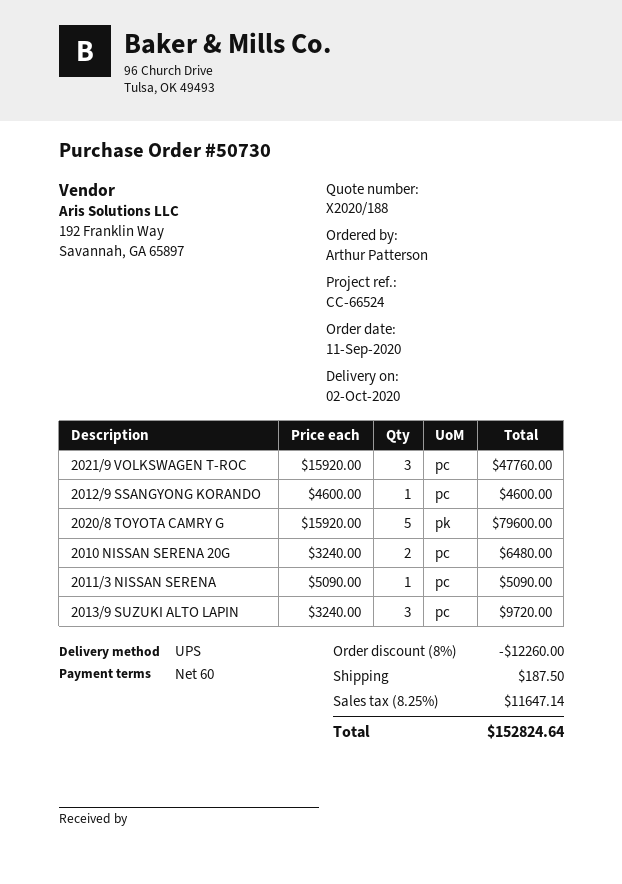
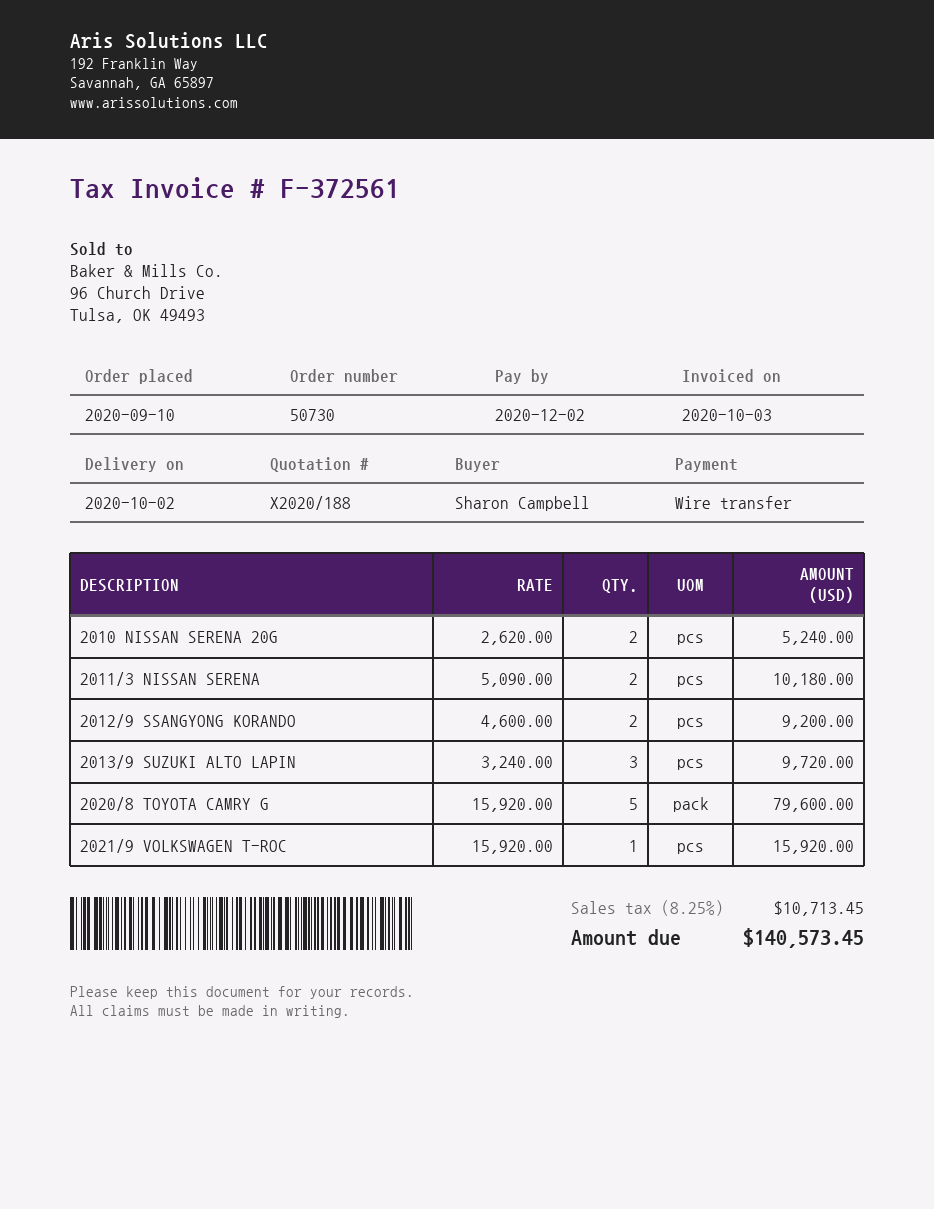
order date: 2020-09-11 -> 2020-09-10
ordered by: Arthur Patterson -> Sharon Campbell
2021/9 VOLKSWAGEN T-ROC: 3 x 15920.00 = 47760.00 -> 1 x 15920.00 = 15920.00
2012/9 SSANGYONG KORANDO: 1 x 4600.00 = 4600.00 -> 2 x 4600.00 = 9200.00
2010 NISSAN SERENA 20G: 2 x 3240.00 = 6480.00 -> 2 x 2620.00 = 5240.00
2011/3 NISSAN SERENA: 1 x 5090.00 = 5090.00 -> 2 x 5090.00 = 10180.00
discount: 8% = 12260.00 -> none
shipping: 187.50 -> none
tax: 8.25% = 11647.14 -> 8.25% = 10713.45
total: 152824.64 -> 140573.45

